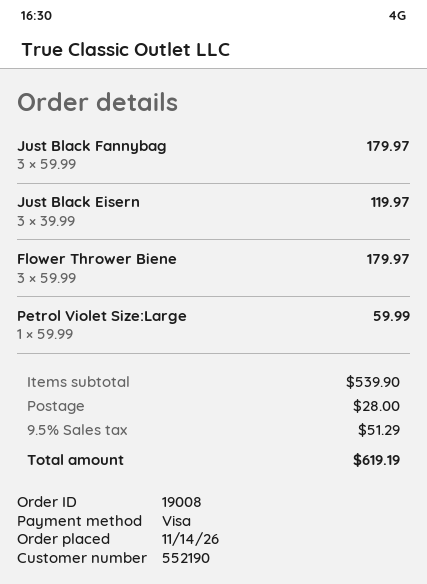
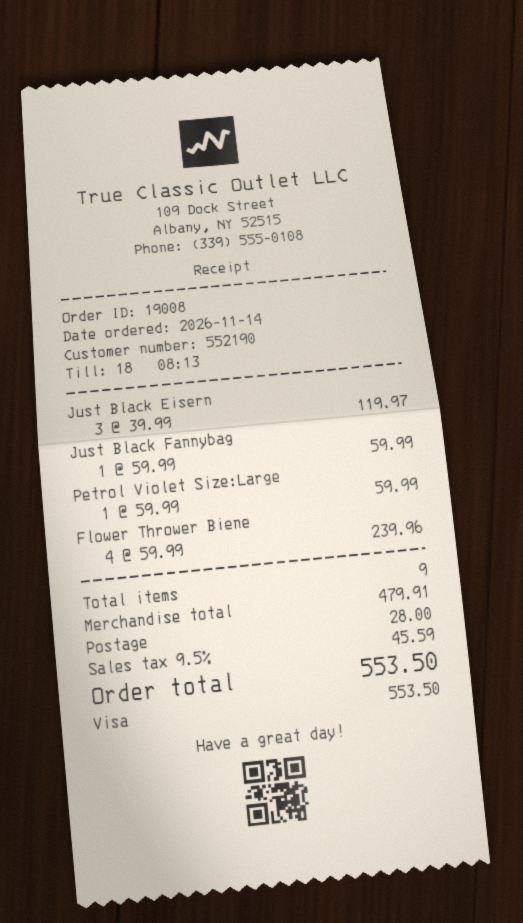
Just Black Fannybag: 3 x 59.99 = 179.97 -> 1 x 59.99 = 59.99
Flower Thrower Biene: 3 x 59.99 = 179.97 -> 4 x 59.99 = 239.96
subtotal: 539.90 -> 479.91
tax: 9.5% = 51.29 -> 9.5% = 45.59
total: 619.19 -> 553.50

